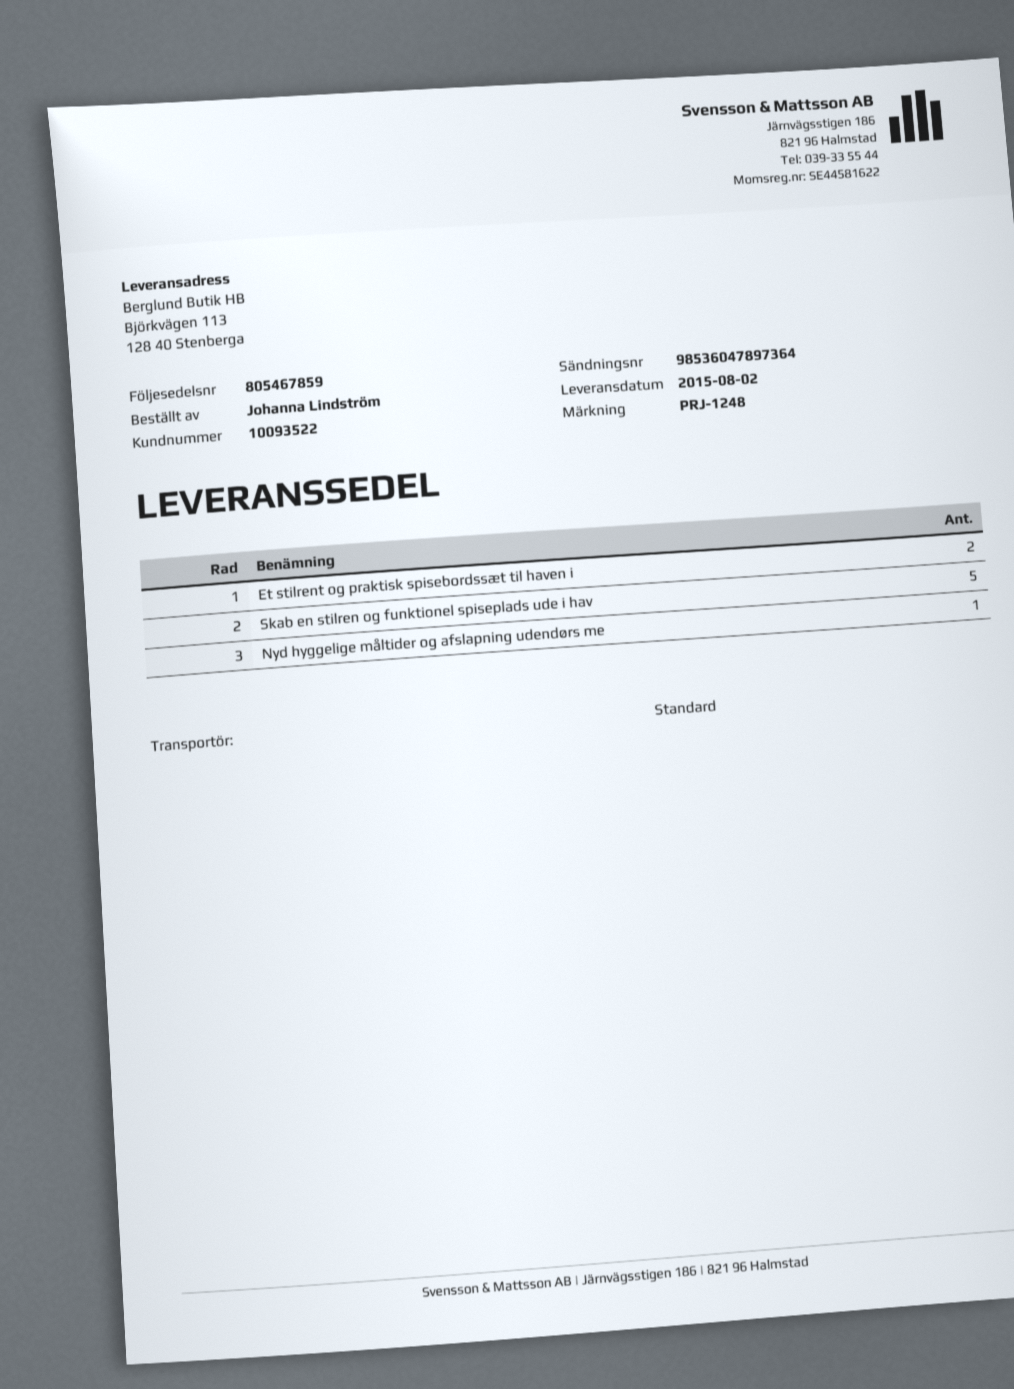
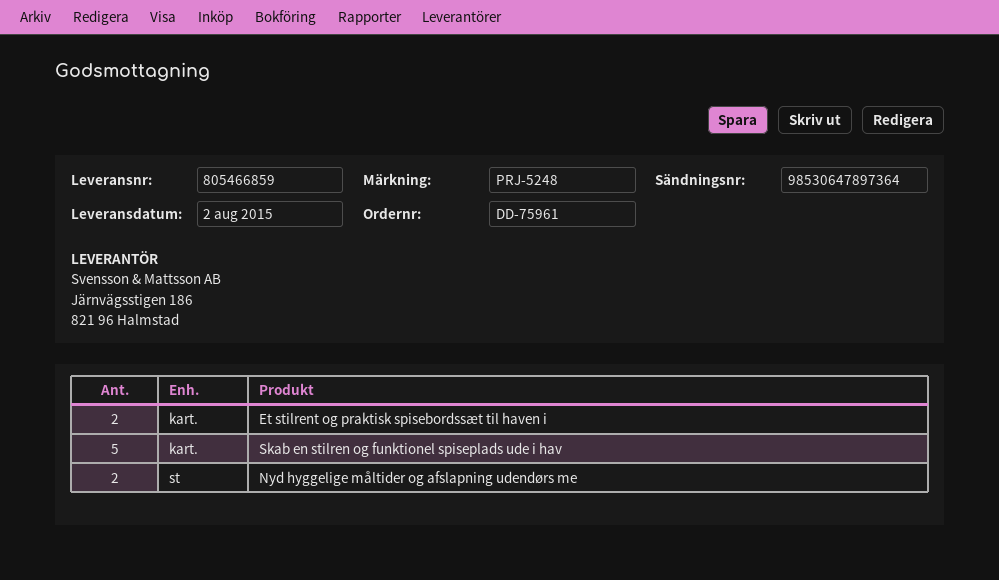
delivery note number: 805467859 -> 805466859
reference: PRJ-1248 -> PRJ-5248
tracking number: 98536047897364 -> 98530647897364
Nyd hyggelige måltider og afslapning udendørs me: 1 -> 2

